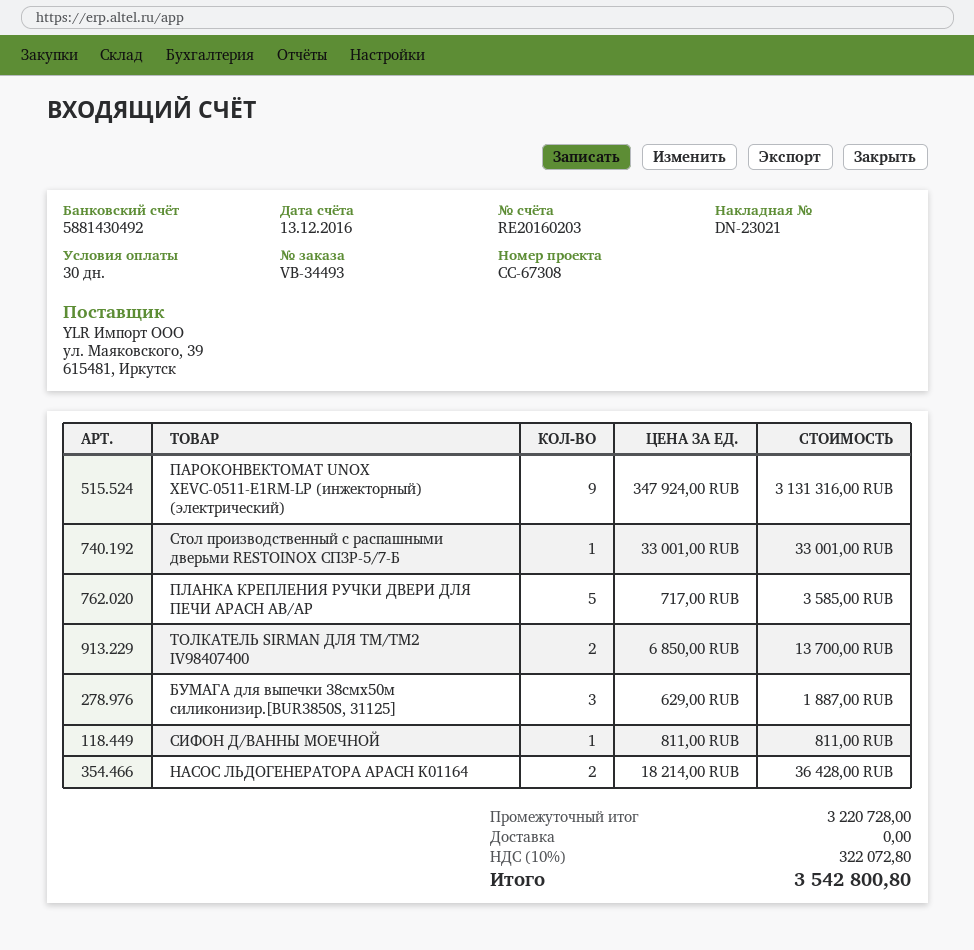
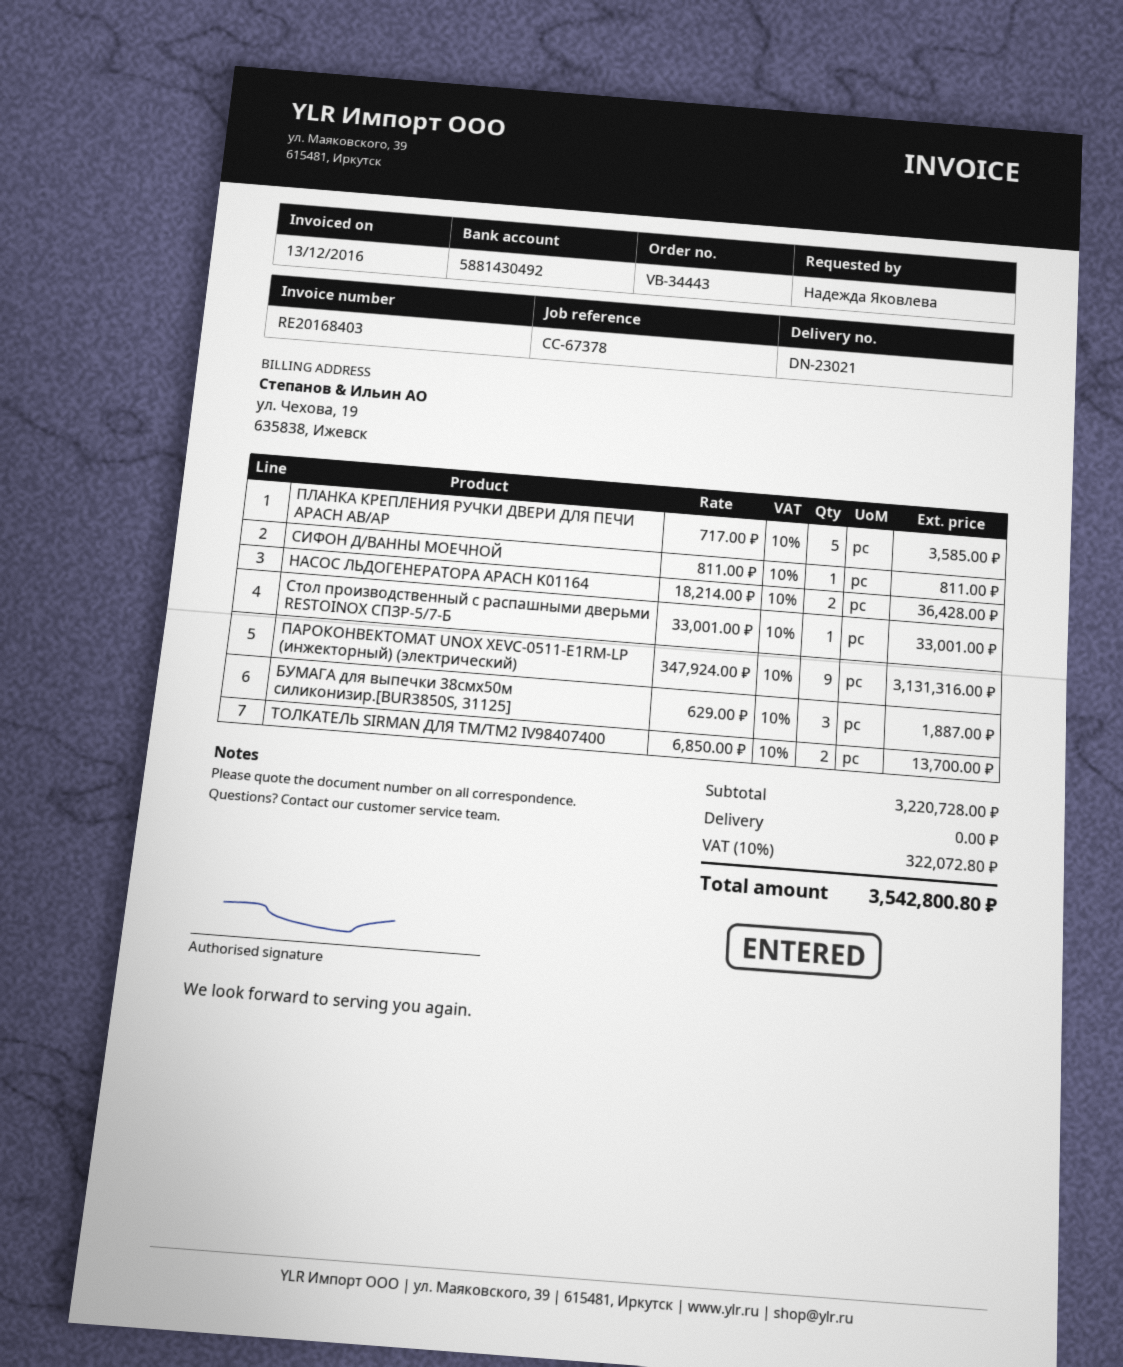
order number: VB-34493 -> VB-34443
invoice number: RE20160203 -> RE20168403
reference: CC-67308 -> CC-67378

